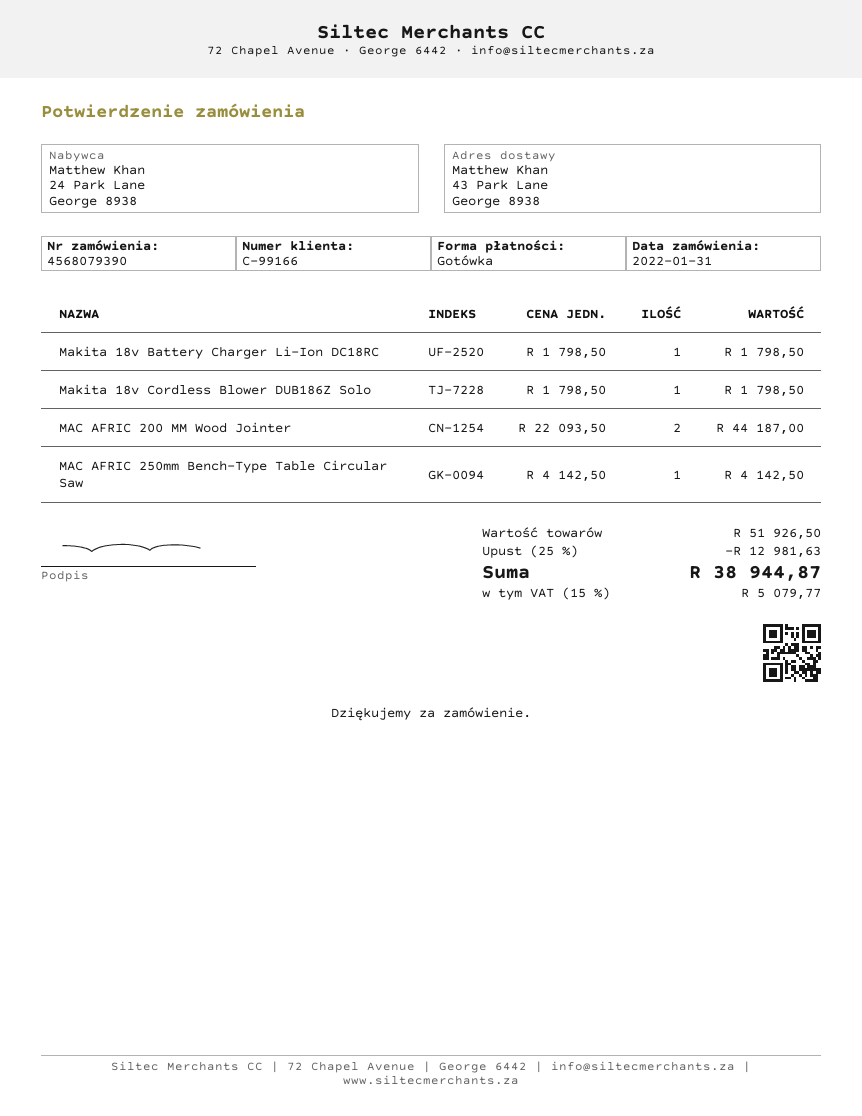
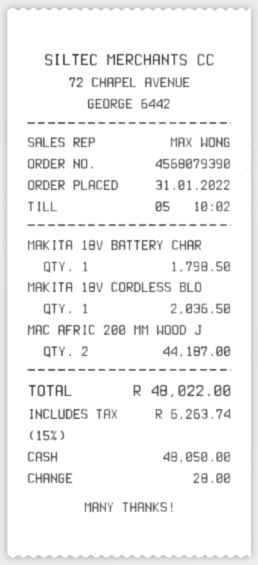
Makita 18v Cordless Blower DUB186Z Solo: 1 for 1798.50 -> 1 for 2036.50
MAC AFRIC 250mm Bench-Type Table Circular Saw: 1 for 4142.50 -> none
discount: 25% = 12981.63 -> none
tax: 15% = 5079.77 -> 15% = 6263.74
total: 38944.87 -> 48022.00

